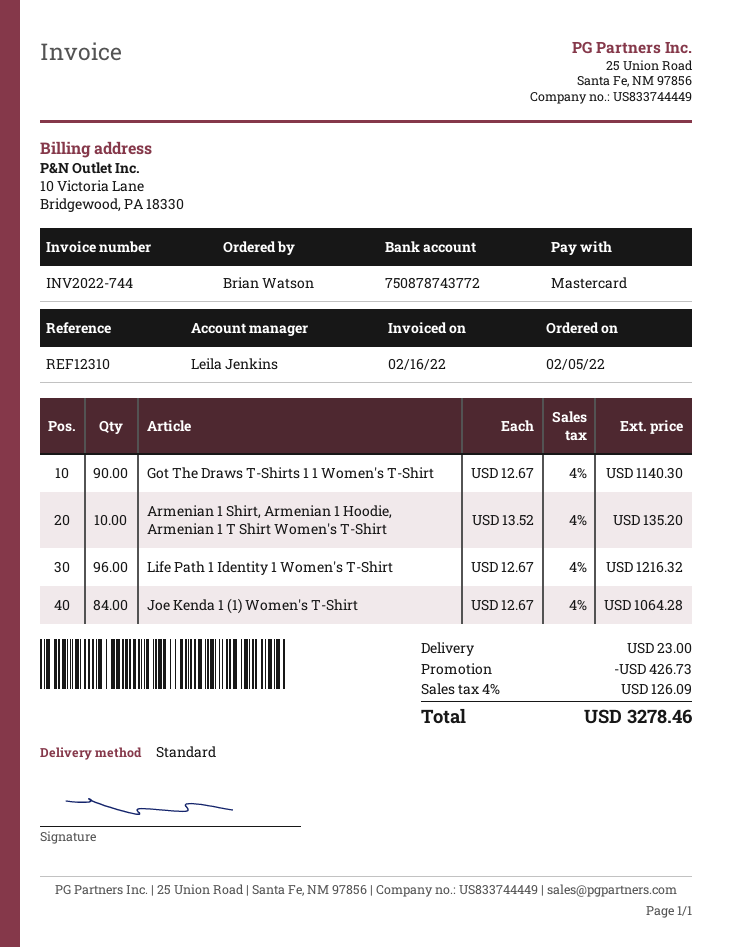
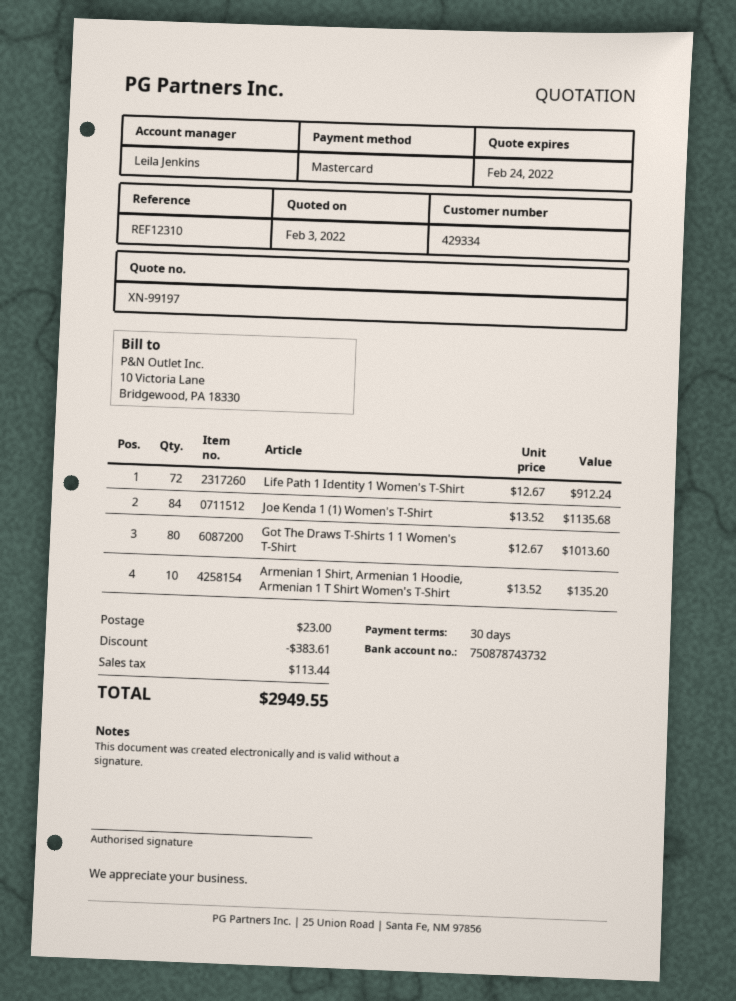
bank account: 750878743772 -> 750878743732
Got The Draws T-Shirts 1 1 Women's T-Shirt: 90 x 12.67 = 1140.30 -> 80 x 12.67 = 1013.60
Life Path 1 Identity 1 Women's T-Shirt: 96 x 12.67 = 1216.32 -> 72 x 12.67 = 912.24
Joe Kenda 1 (1) Women's T-Shirt: 84 x 12.67 = 1064.28 -> 84 x 13.52 = 1135.68
discount: 426.73 -> 383.61
tax: 126.09 -> 113.44
total: 3278.46 -> 2949.55

